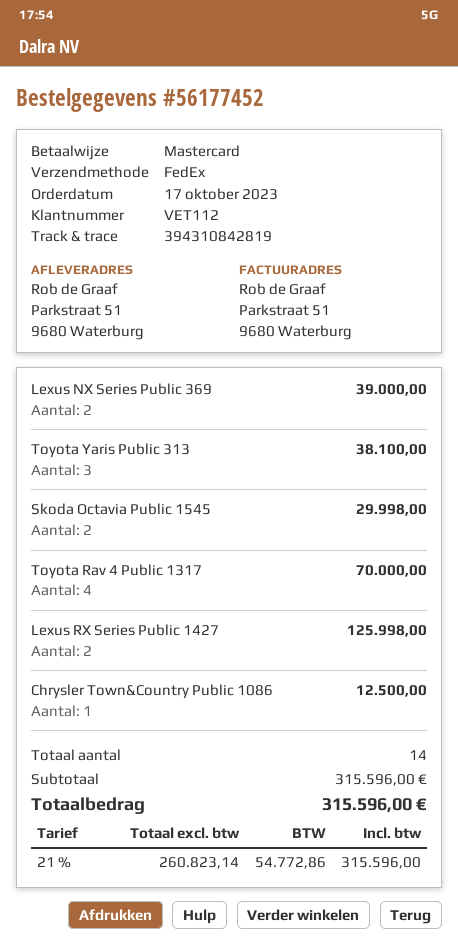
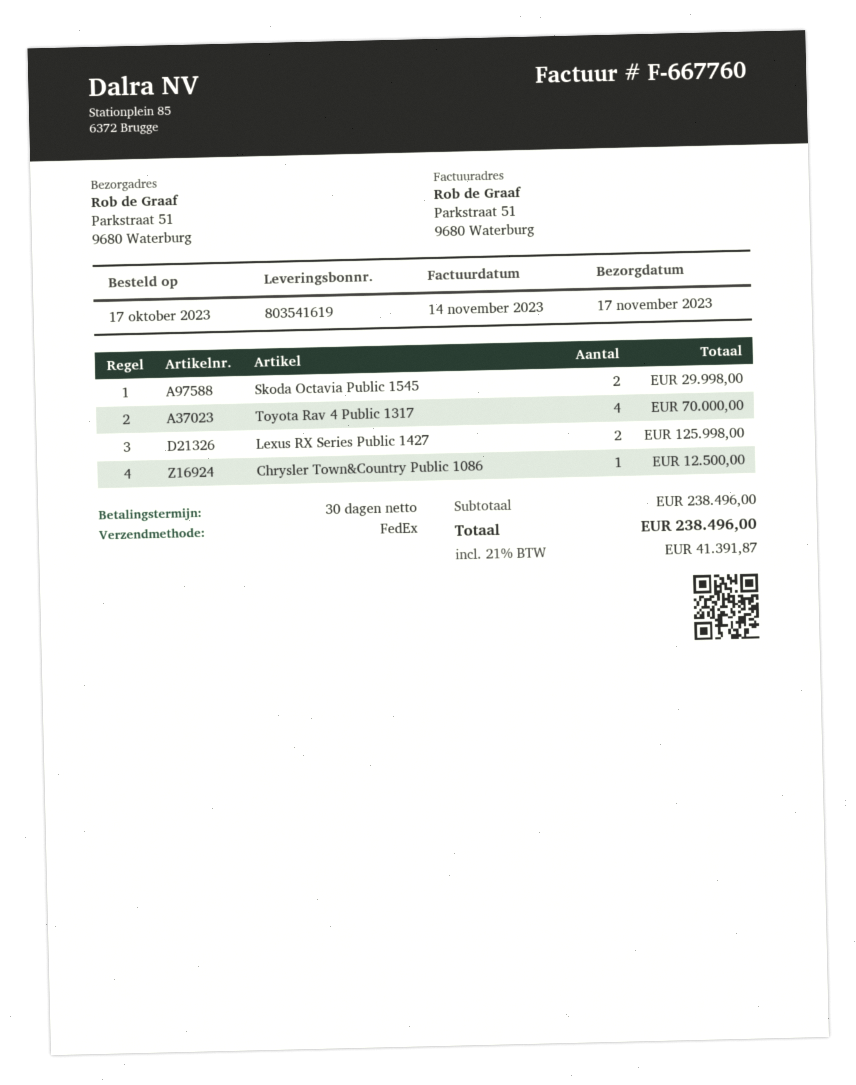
Lexus NX Series Public 369: 2 for 39000.00 -> none
Toyota Yaris Public 313: 3 for 38100.00 -> none
subtotal: 315596.00 -> 238496.00
tax: 21% = 54772.86 -> 21% = 41391.87
total: 315596.00 -> 238496.00

